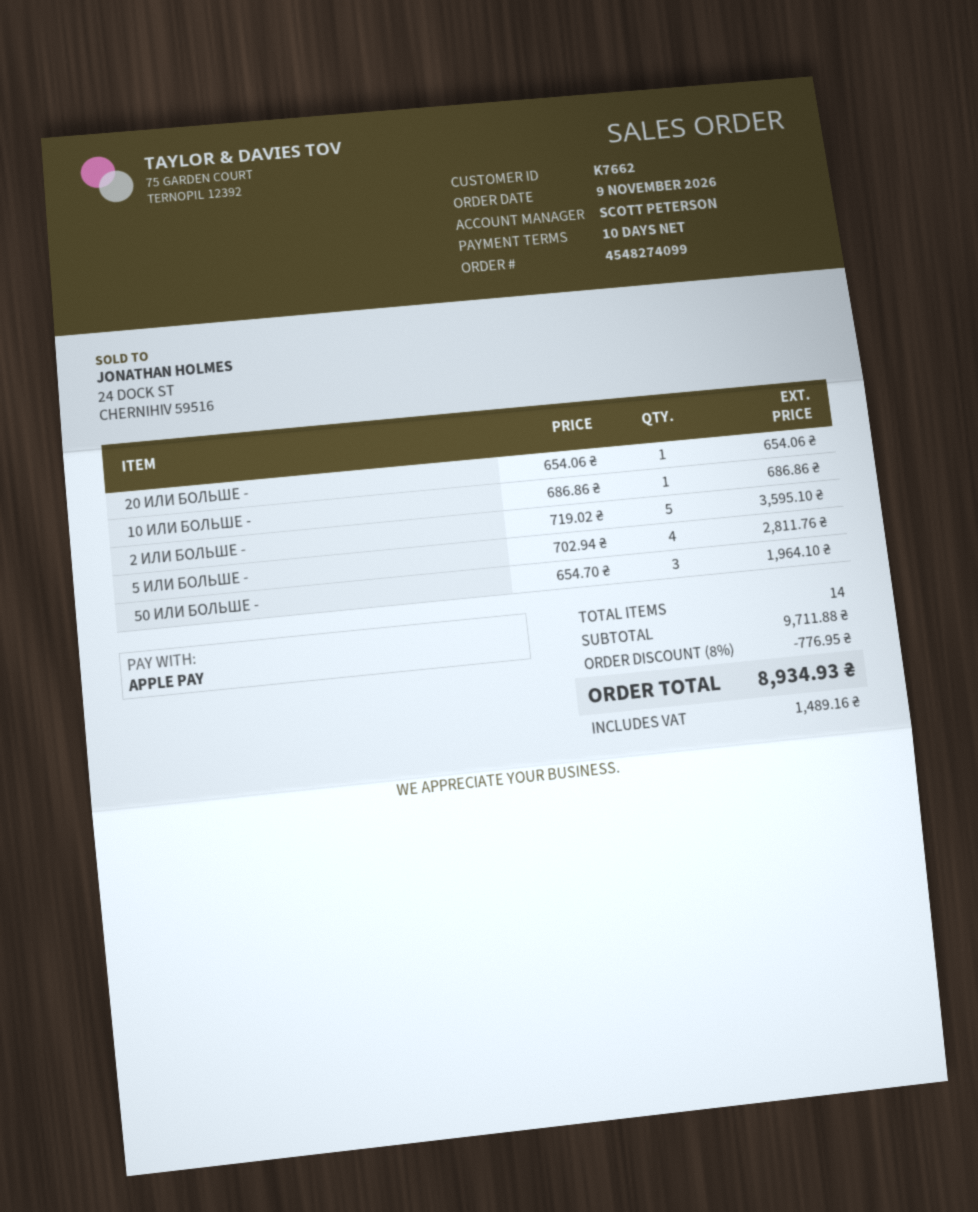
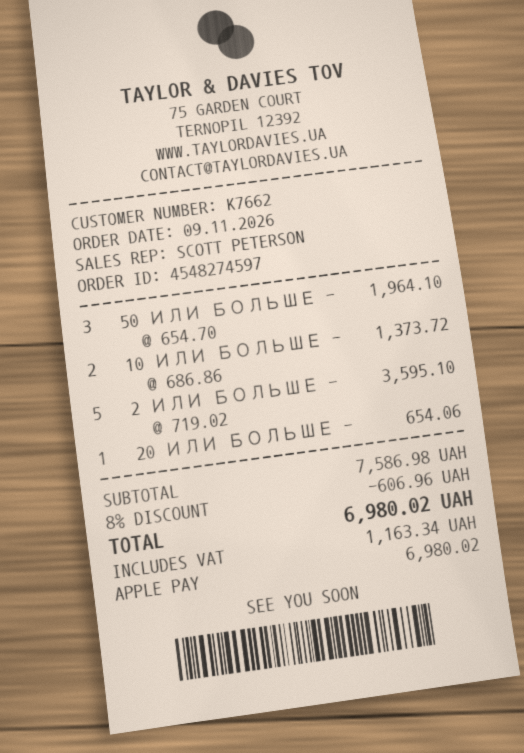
order number: 4548274099 -> 4548274597
10 ИЛИ БОЛЬШЕ -: 1 x 686.86 = 686.86 -> 2 x 686.86 = 1373.72
5 ИЛИ БОЛЬШЕ -: 4 x 702.94 = 2811.76 -> none
subtotal: 9711.88 -> 7586.98
discount: 8% = 776.95 -> 8% = 606.96
tax: 1489.16 -> 1163.34
total: 8934.93 -> 6980.02

